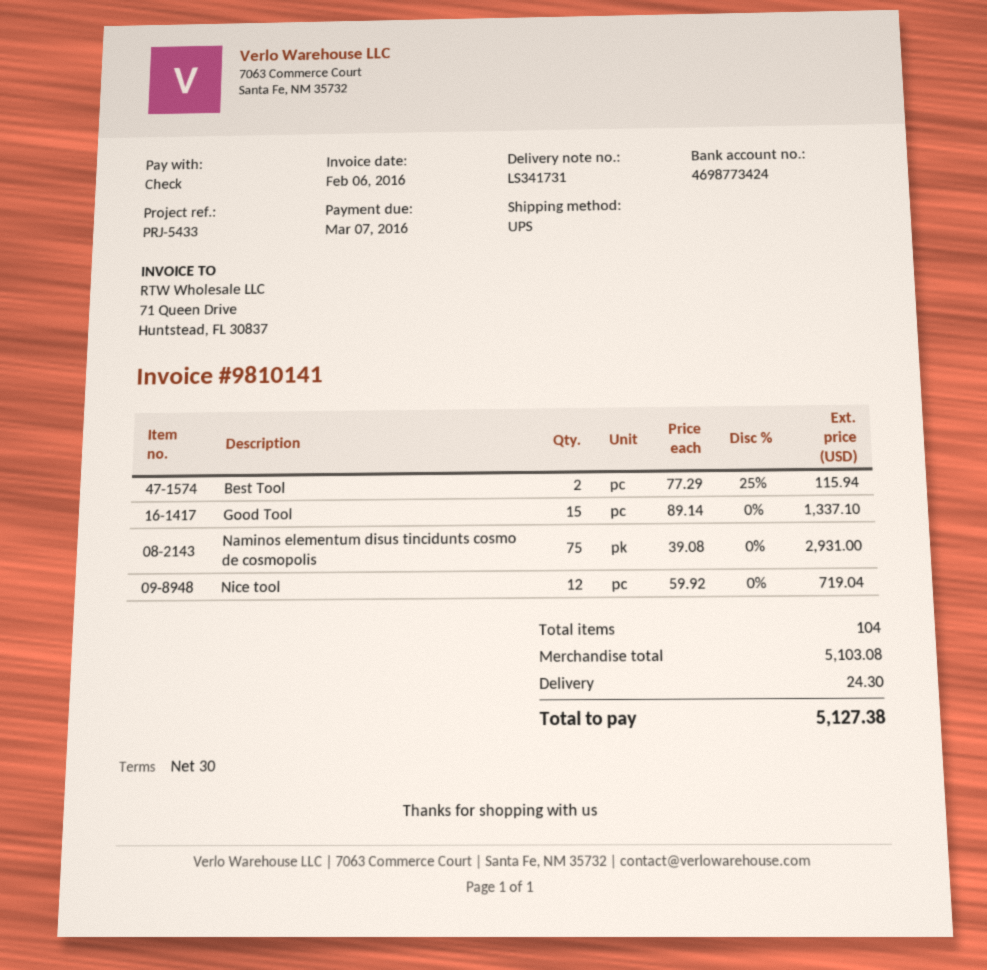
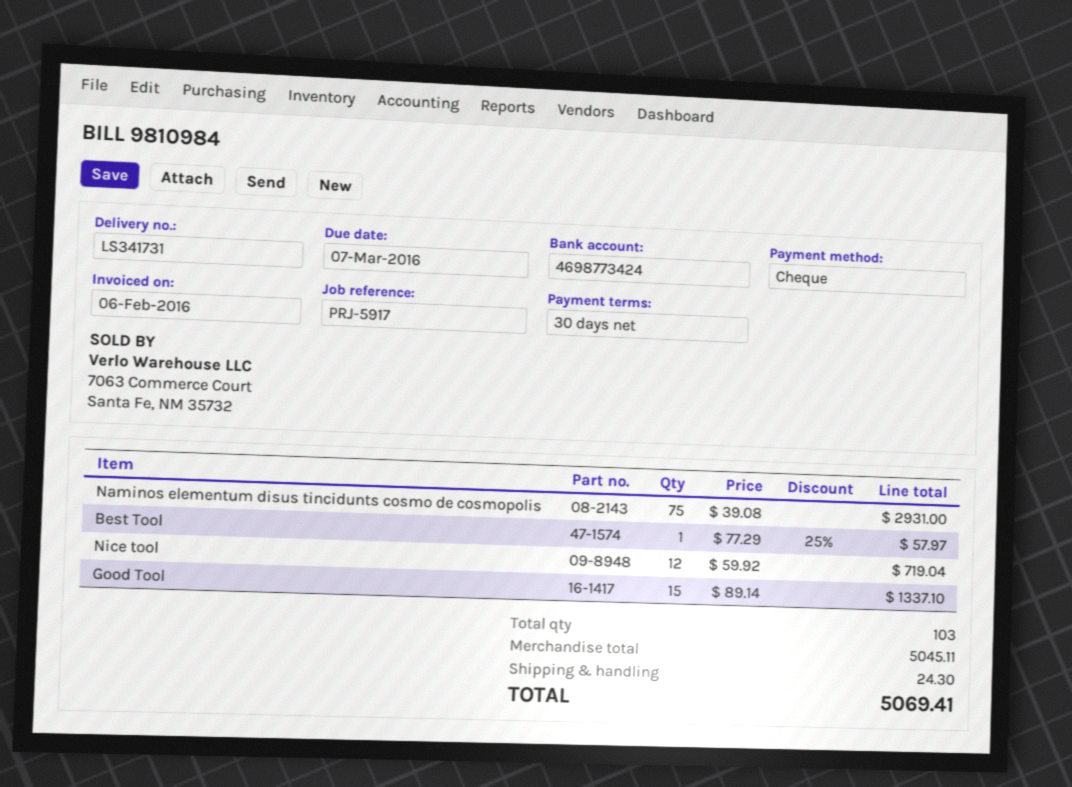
invoice number: 9810141 -> 9810984
reference: PRJ-5433 -> PRJ-5917
Best Tool: 2 x 77.29 - 25% = 115.94 -> 1 x 77.29 - 25% = 57.97
total quantity: 104 -> 103
subtotal: 5103.08 -> 5045.11
total: 5127.38 -> 5069.41

